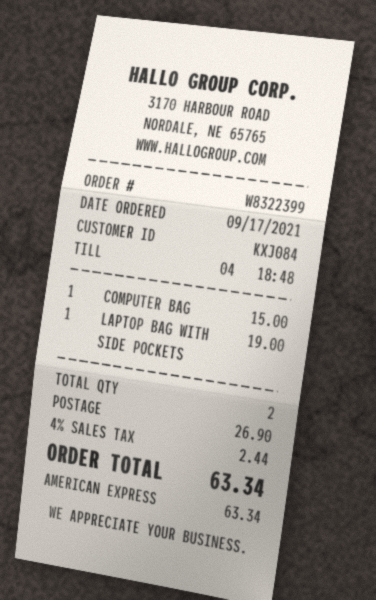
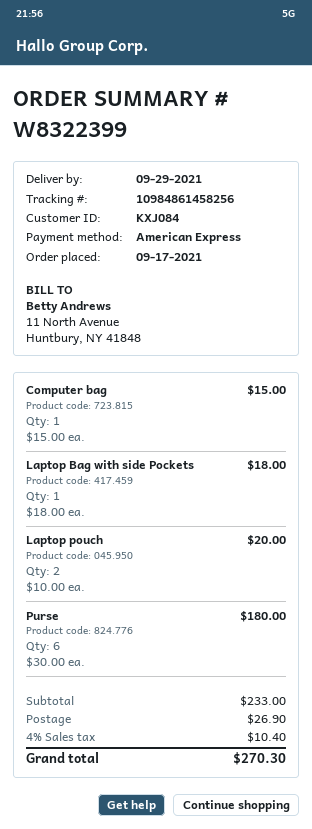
LAPTOP BAG WITH SIDE POCKETS: 1 x 19.00 = 19.00 -> 1 x 18.00 = 18.00
Laptop pouch: none -> 2 x 10.00 = 20.00
Purse: none -> 6 x 30.00 = 180.00
tax: 4% = 2.44 -> 4% = 10.40
total: 63.34 -> 270.30

